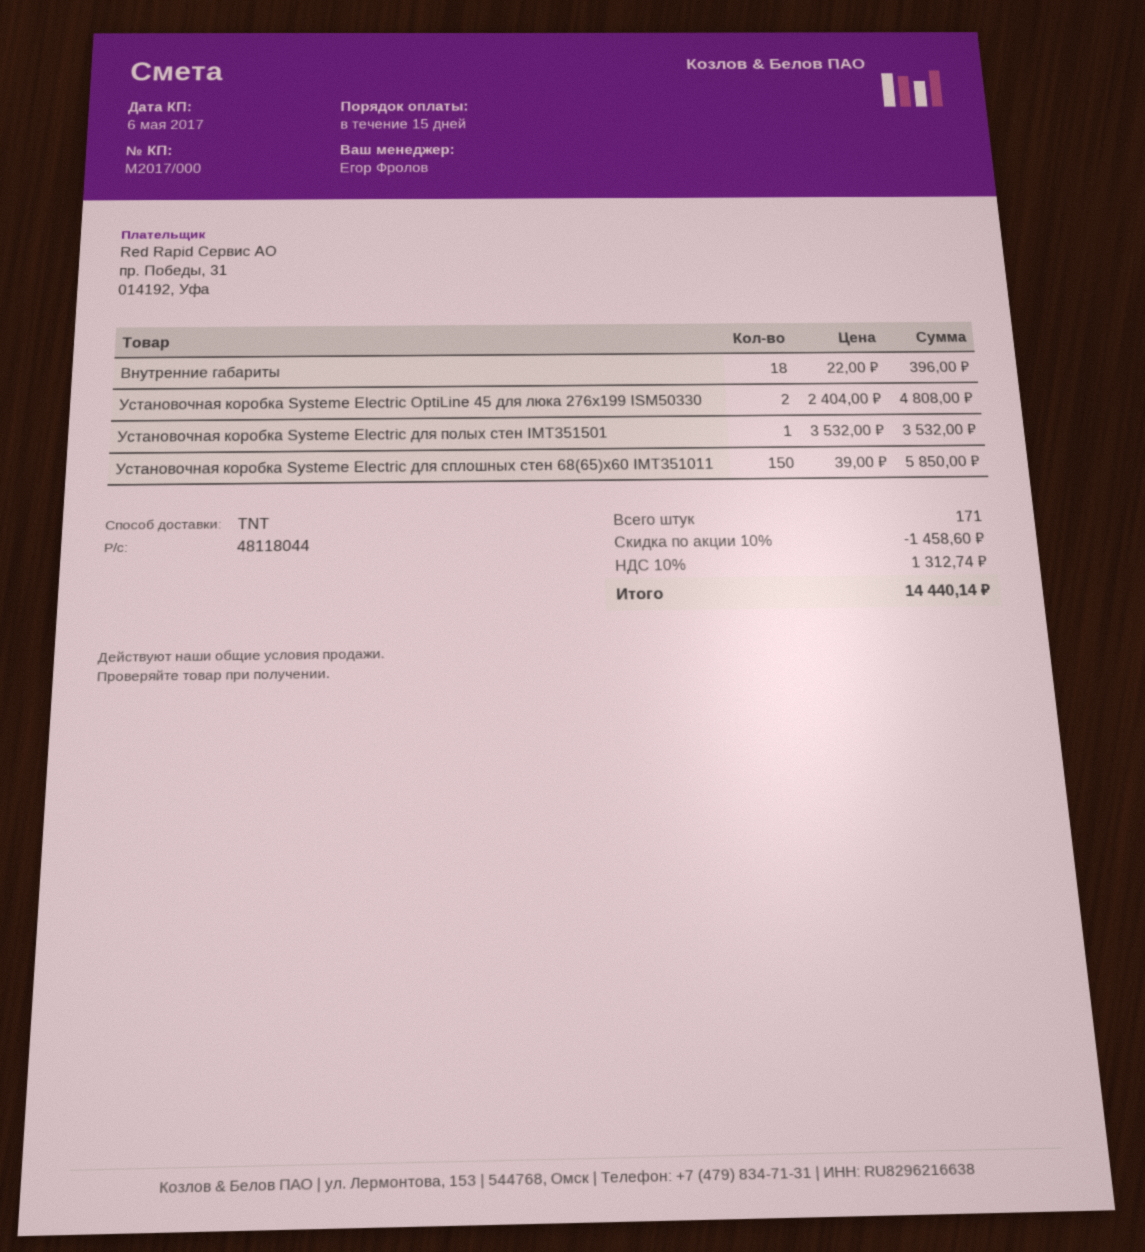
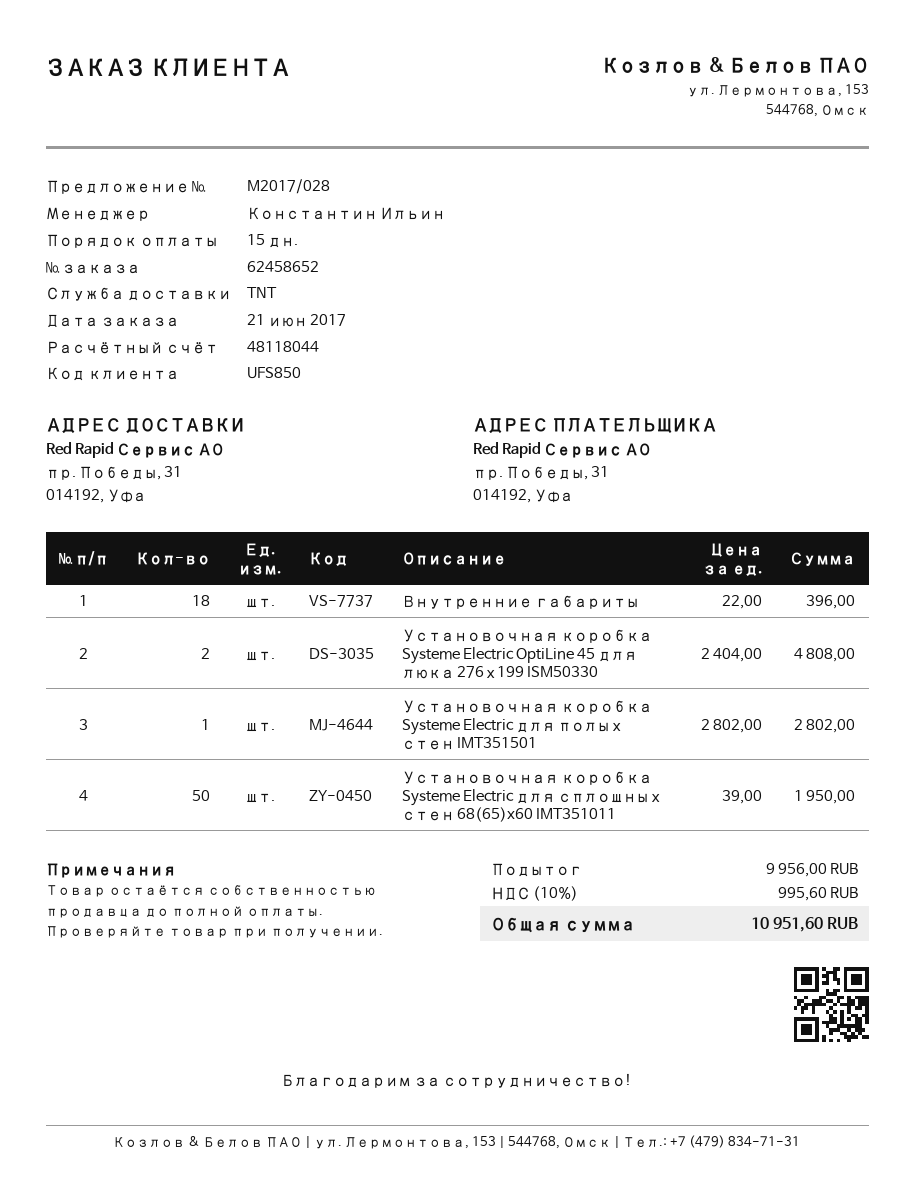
quote number: M2017/000 -> M2017/028
sales rep: Егор Фролов -> Константин Ильин
Установочная коробка Systeme Electric для полых стен IMT351501: 1 x 3532.00 = 3532.00 -> 1 x 2802.00 = 2802.00
Установочная коробка Systeme Electric для сплошных стен 68(65)x60 IMT351011: 150 x 39.00 = 5850.00 -> 50 x 39.00 = 1950.00
discount: 10% = 1458.60 -> none
tax: 10% = 1312.74 -> 10% = 995.60
total: 14440.14 -> 10951.60

